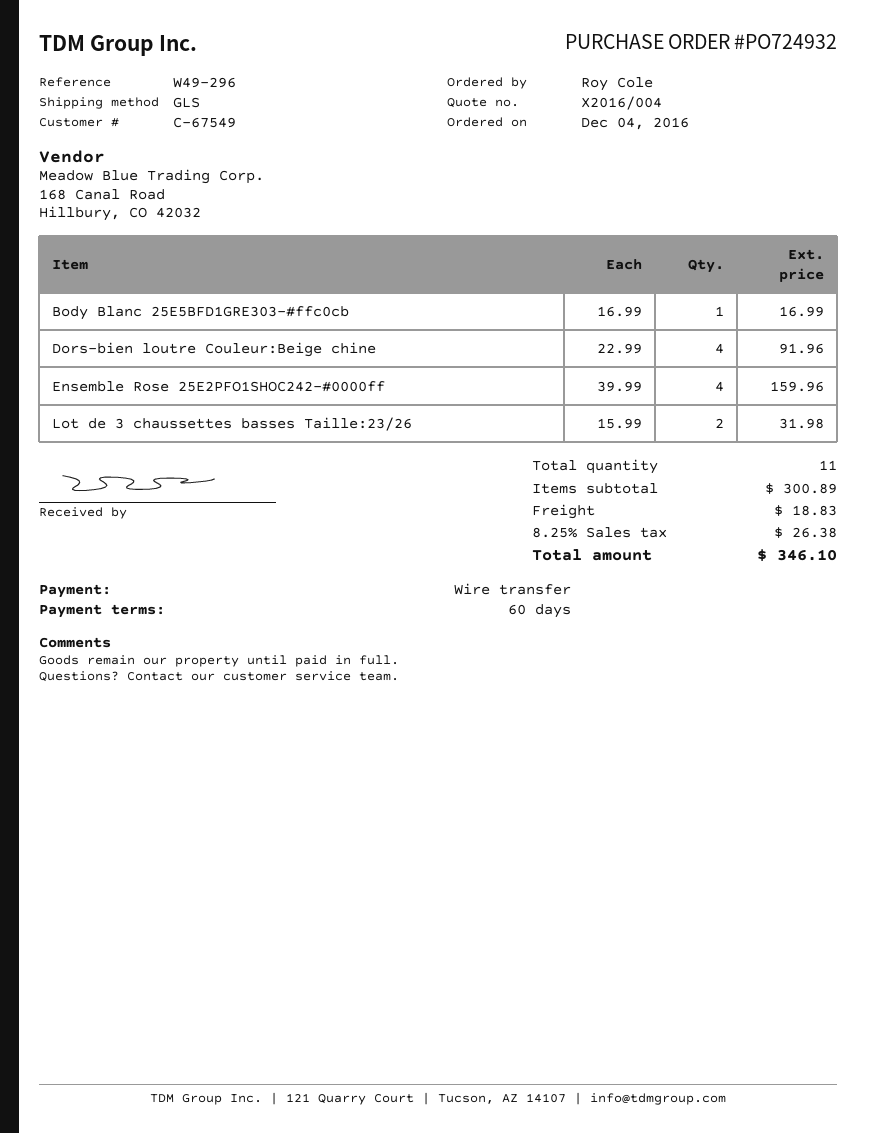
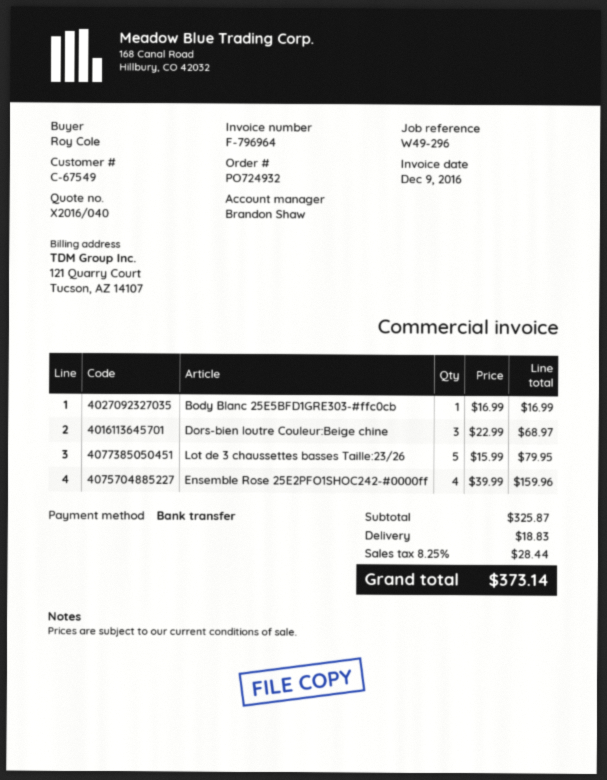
quote number: X2016/004 -> X2016/040
Dors-bien loutre Couleur:Beige chine: 4 x 22.99 = 91.96 -> 3 x 22.99 = 68.97
Lot de 3 chaussettes basses Taille:23/26: 2 x 15.99 = 31.98 -> 5 x 15.99 = 79.95
subtotal: 300.89 -> 325.87
tax: 8.25% = 26.38 -> 8.25% = 28.44
total: 346.10 -> 373.14

